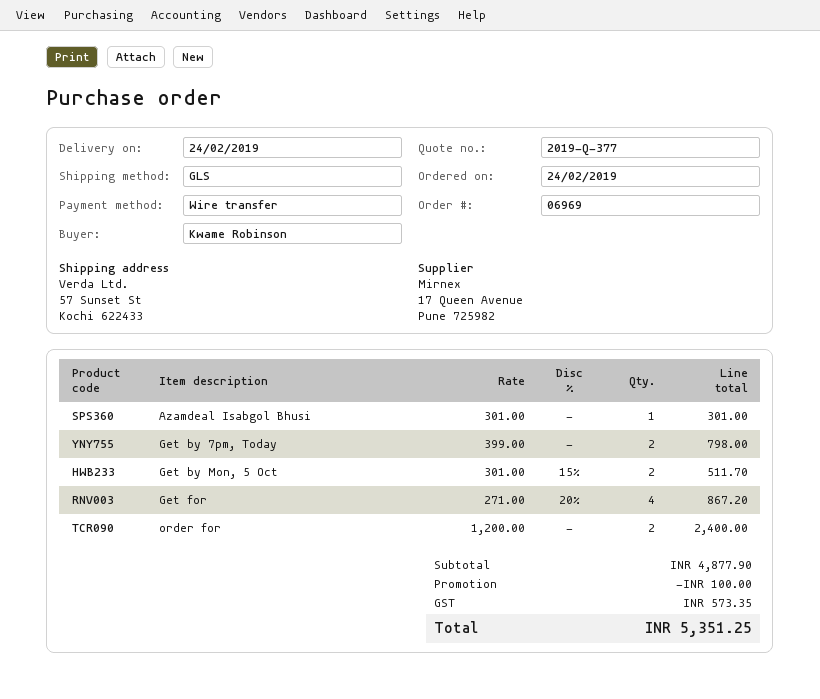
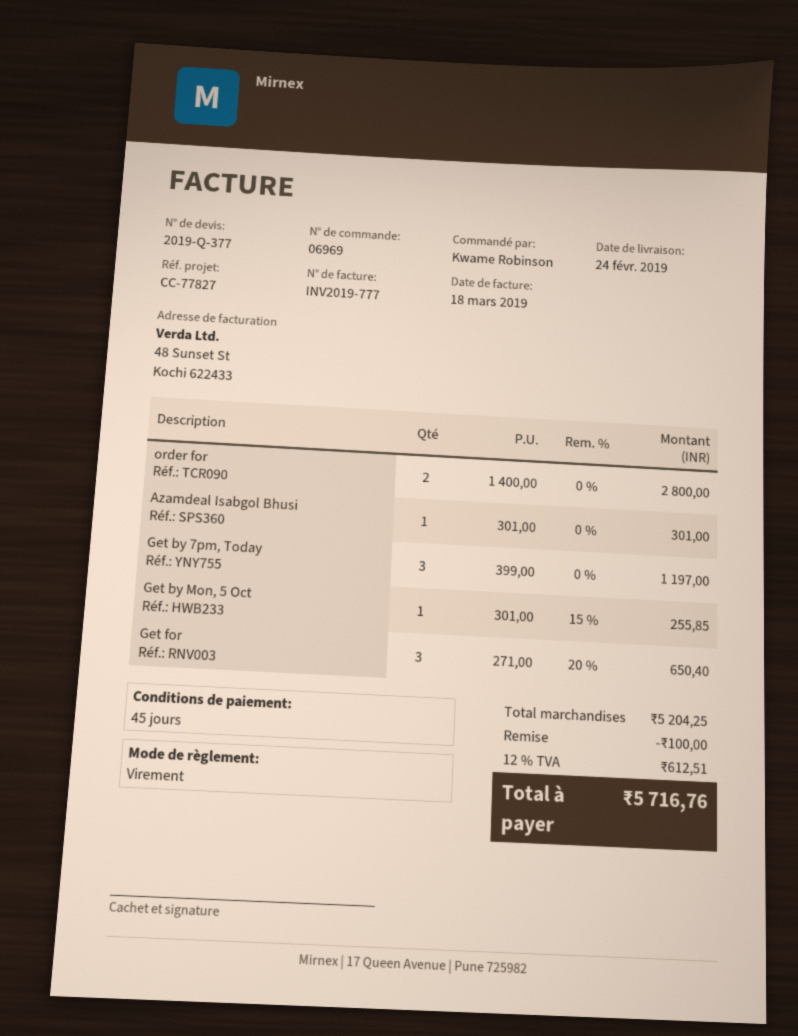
Get by 7pm, Today: 2 x 399.00 = 798.00 -> 3 x 399.00 = 1197.00
Get by Mon, 5 Oct: 2 x 301.00 - 15% = 511.70 -> 1 x 301.00 - 15% = 255.85
Get for: 4 x 271.00 - 20% = 867.20 -> 3 x 271.00 - 20% = 650.40
order for: 2 x 1200.00 = 2400.00 -> 2 x 1400.00 = 2800.00
subtotal: 4877.90 -> 5204.25
tax: 573.35 -> 612.51
total: 5351.25 -> 5716.76

